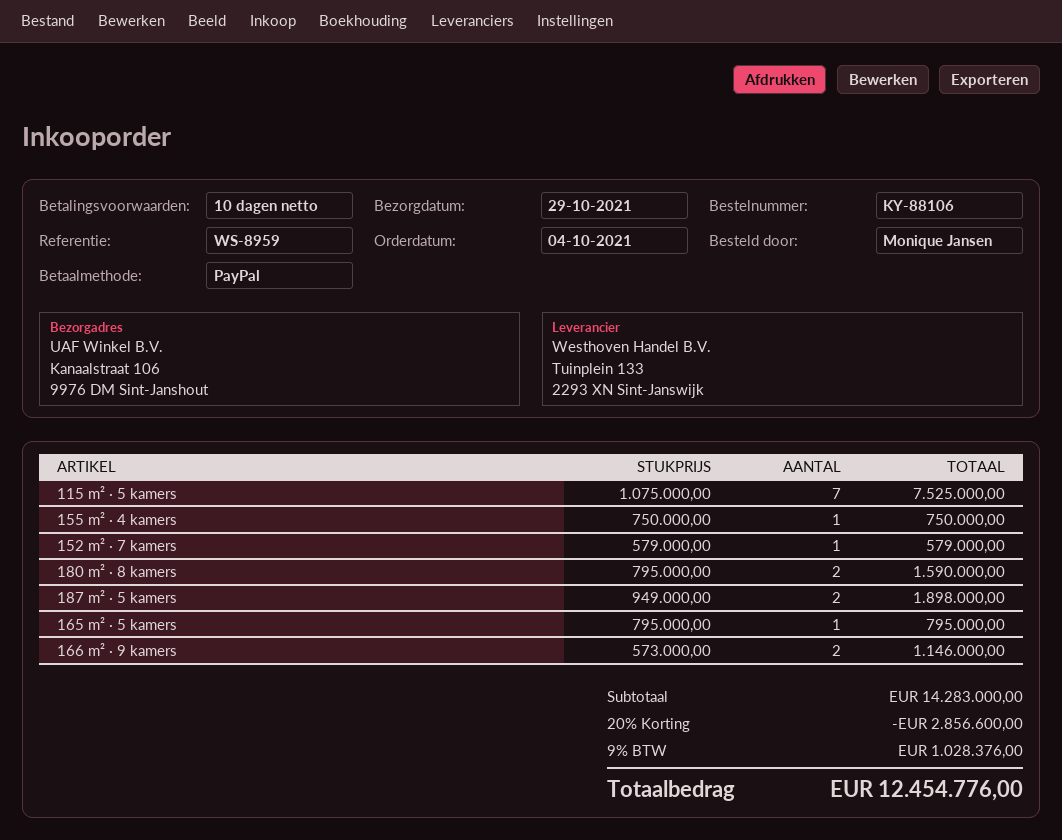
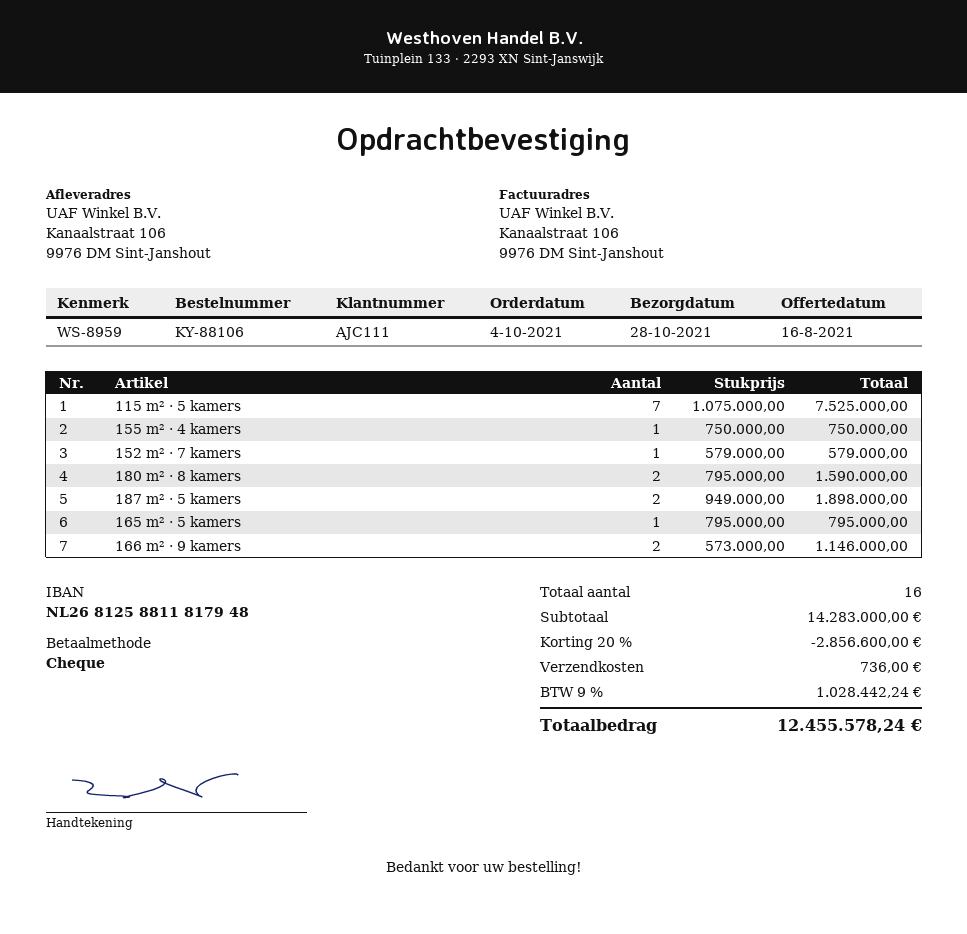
delivery date: 2021-10-29 -> 2021-10-28
payment method: PayPal -> cheque
shipping: none -> 736.00
tax: 9% = 1028376.00 -> 9% = 1028442.24
total: 12454776.00 -> 12455578.24

